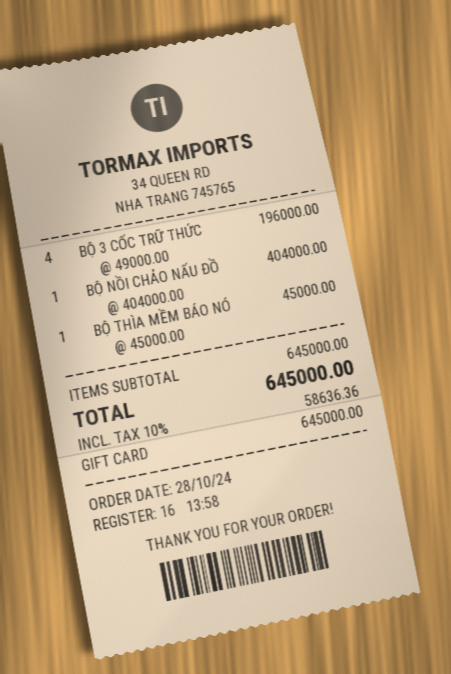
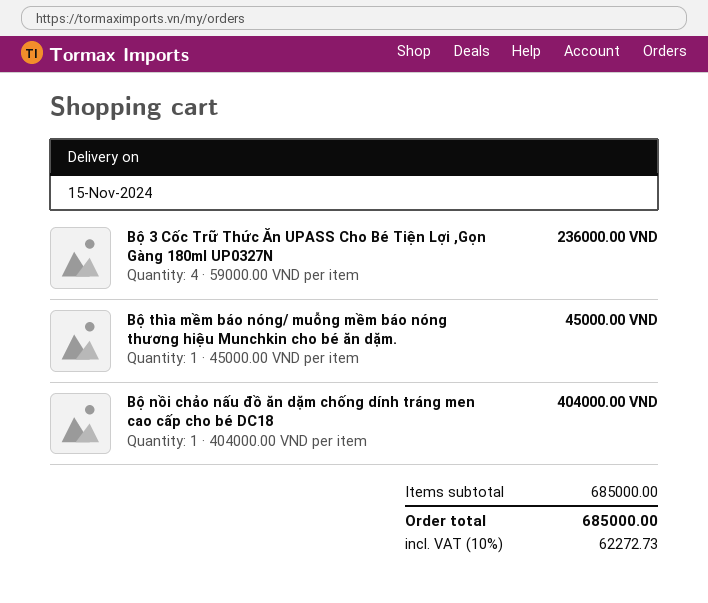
BỘ 3 CỐC TRỮ THỨC: 4 x 49000.00 = 196000.00 -> 4 x 59000.00 = 236000.00
subtotal: 645000.00 -> 685000.00
tax: 10% = 58636.36 -> 10% = 62272.73
total: 645000.00 -> 685000.00

